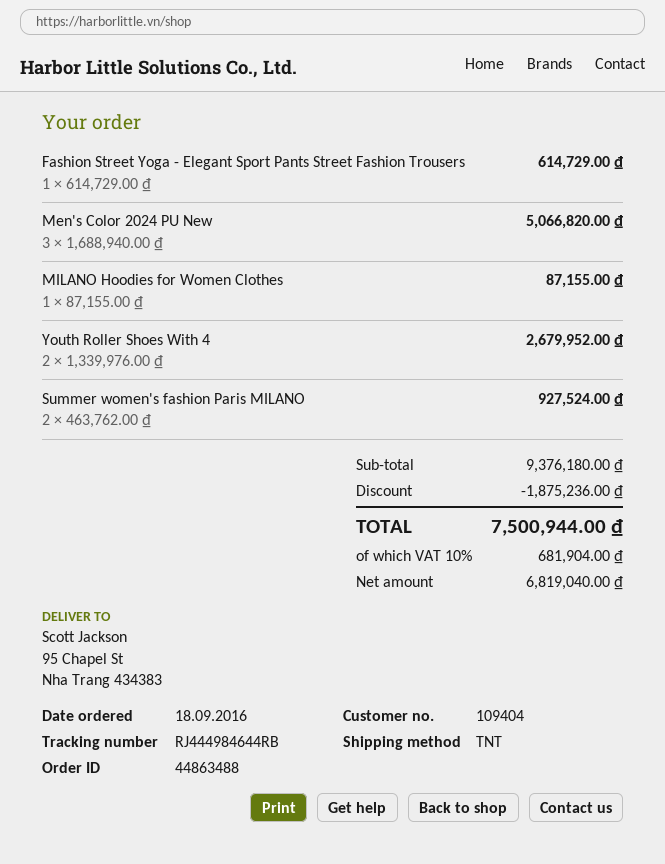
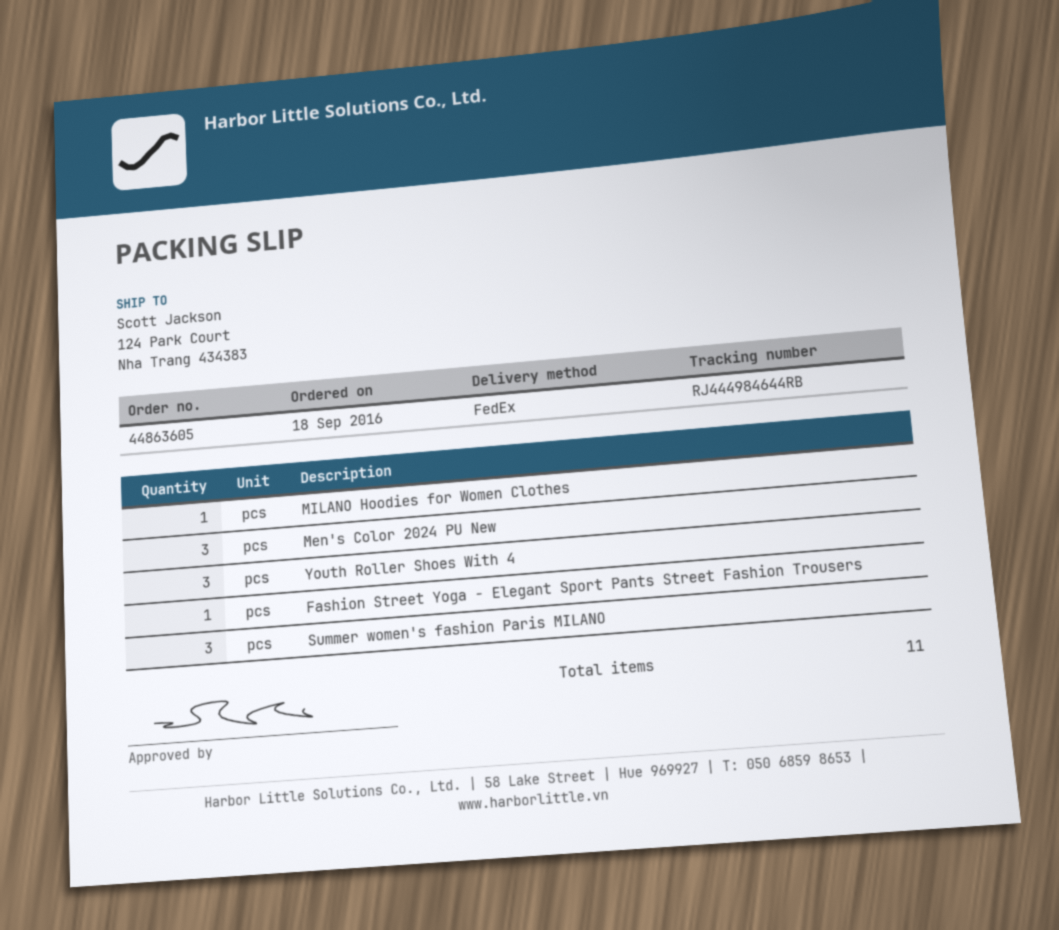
order number: 44863488 -> 44863605
shipping method: TNT -> FedEx
ship to: 95 Chapel St, Nha Trang 434383 -> 124 Park Court, Nha Trang 434383
Youth Roller Shoes With 4: 2 -> 3
Summer women's fashion Paris MILANO: 2 -> 3

